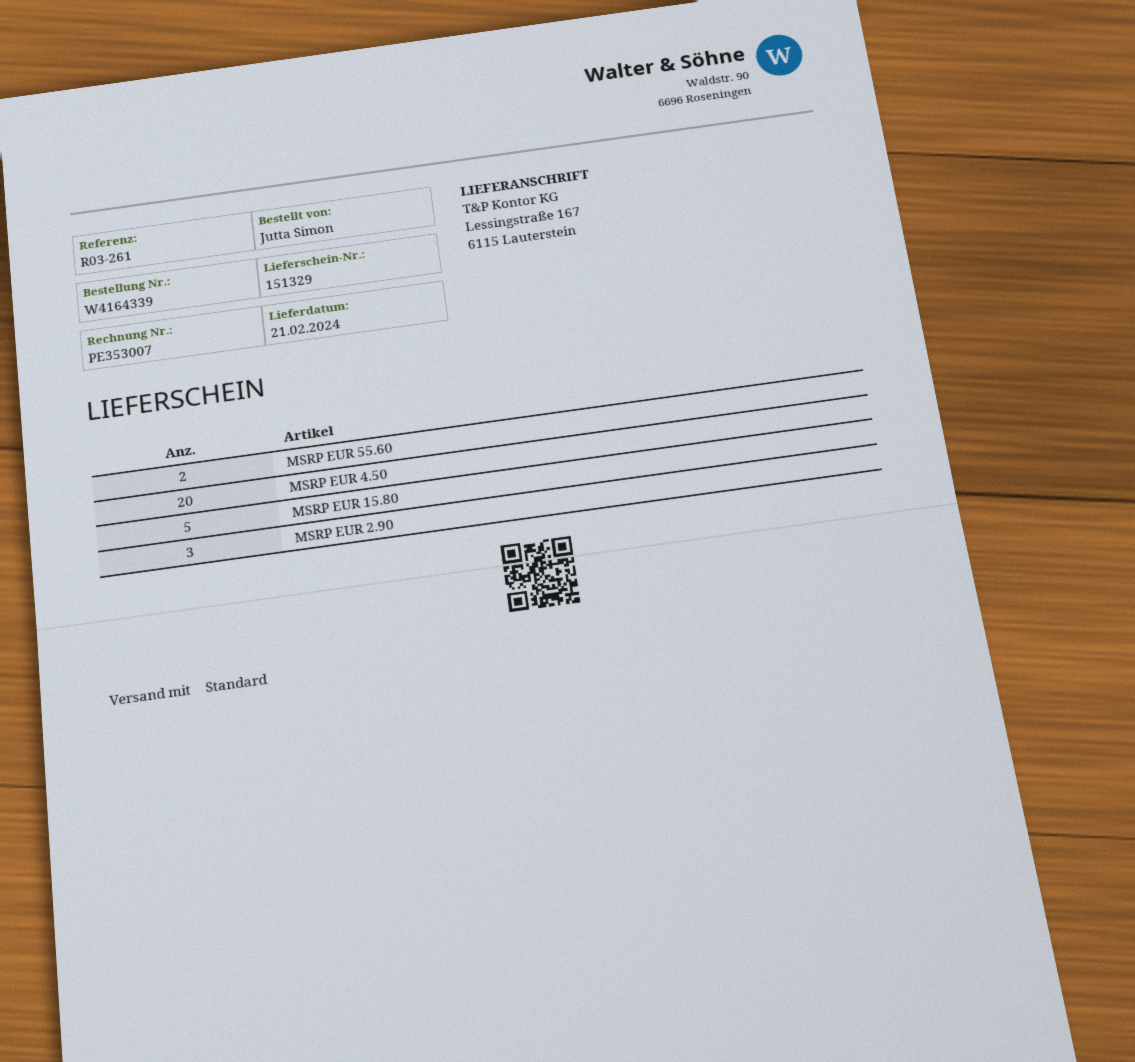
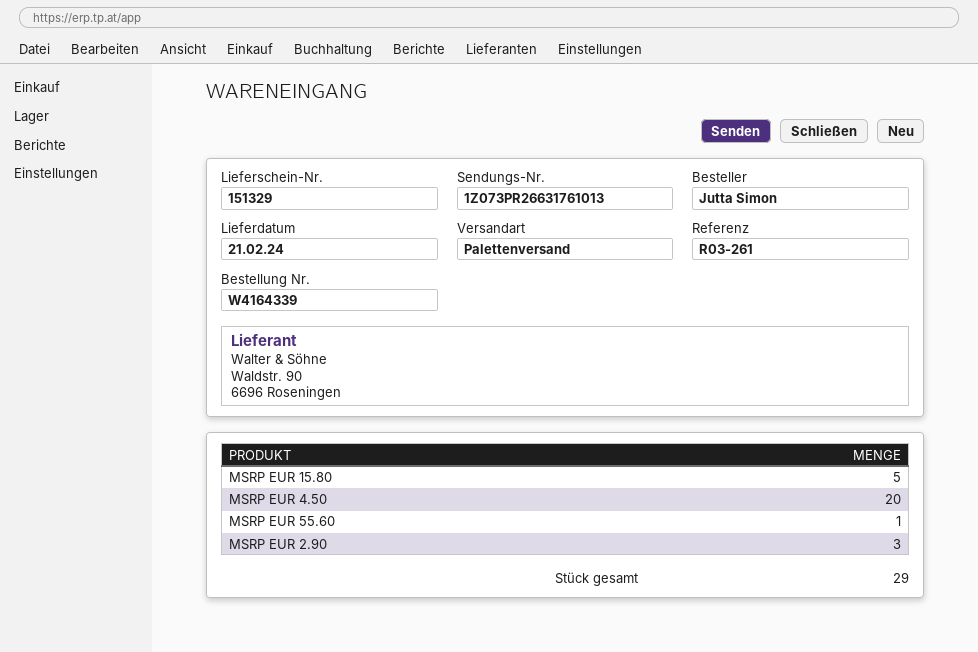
shipping method: standard -> pallet freight
MSRP EUR 55.60: 2 -> 1

